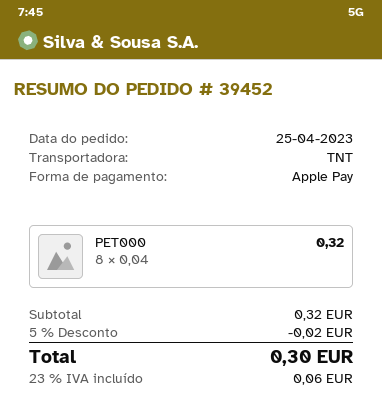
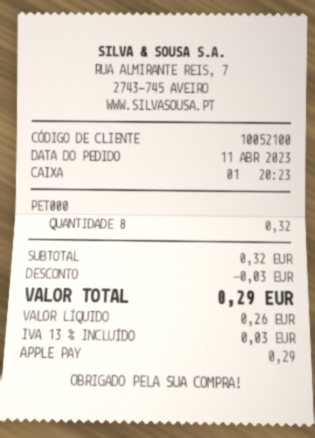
order date: 2023-04-25 -> 2023-04-11
discount: 0.02 -> 0.03
tax: 23% = 0.06 -> 13% = 0.03
total: 0.30 -> 0.29

